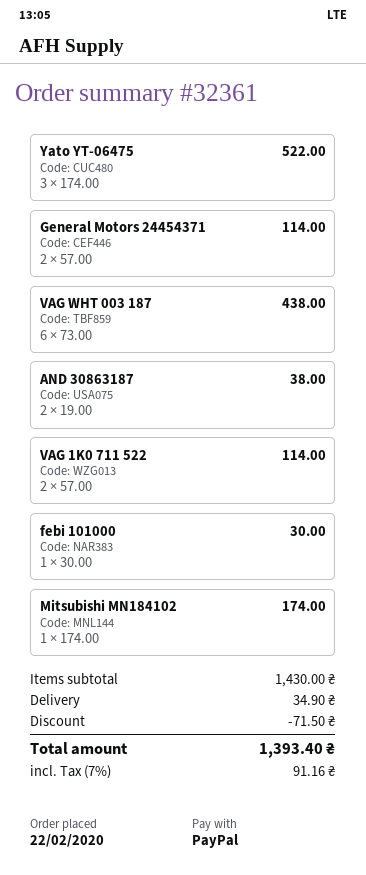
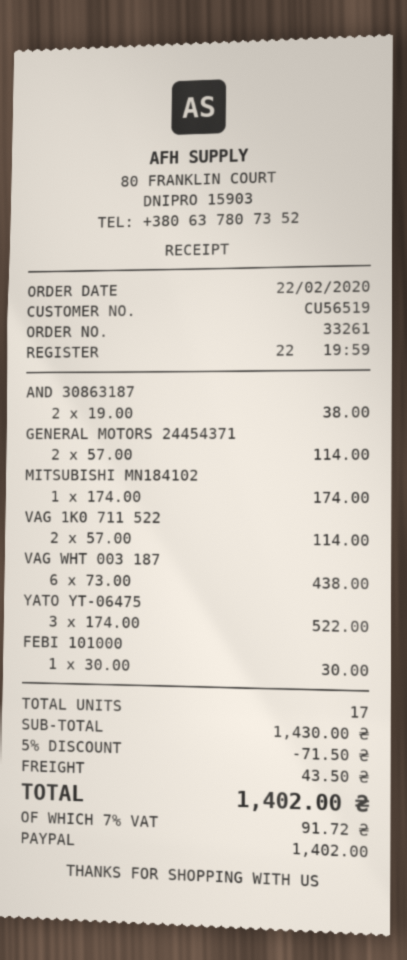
order number: 32361 -> 33261
shipping: 34.90 -> 43.50
tax: 7% = 91.16 -> 7% = 91.72
total: 1393.40 -> 1402.00

